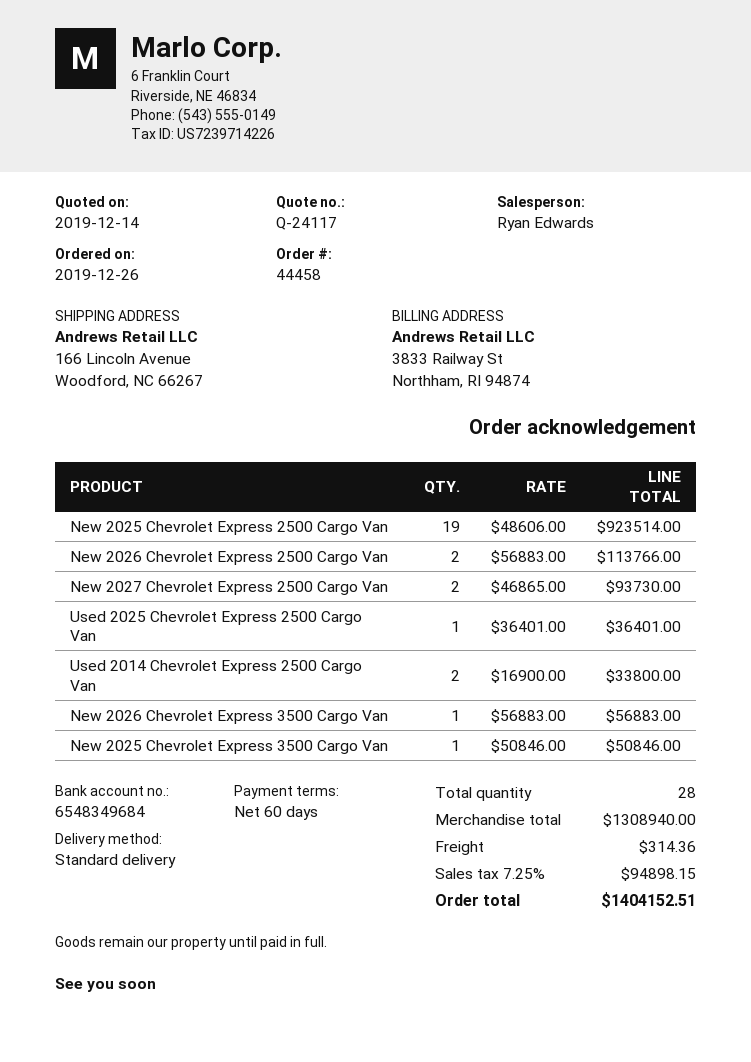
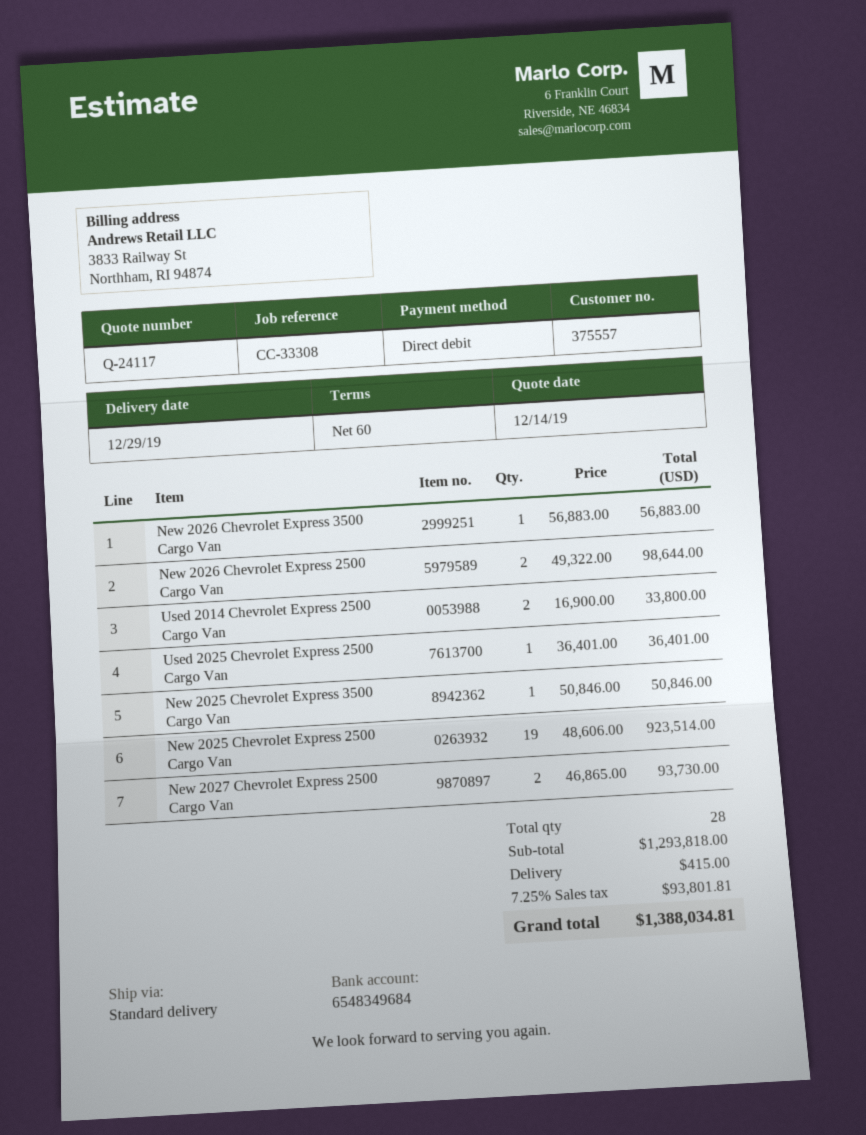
New 2026 Chevrolet Express 2500 Cargo Van: 2 x 56883.00 = 113766.00 -> 2 x 49322.00 = 98644.00
subtotal: 1308940.00 -> 1293818.00
shipping: 314.36 -> 415.00
tax: 7.25% = 94898.15 -> 7.25% = 93801.81
total: 1404152.51 -> 1388034.81

